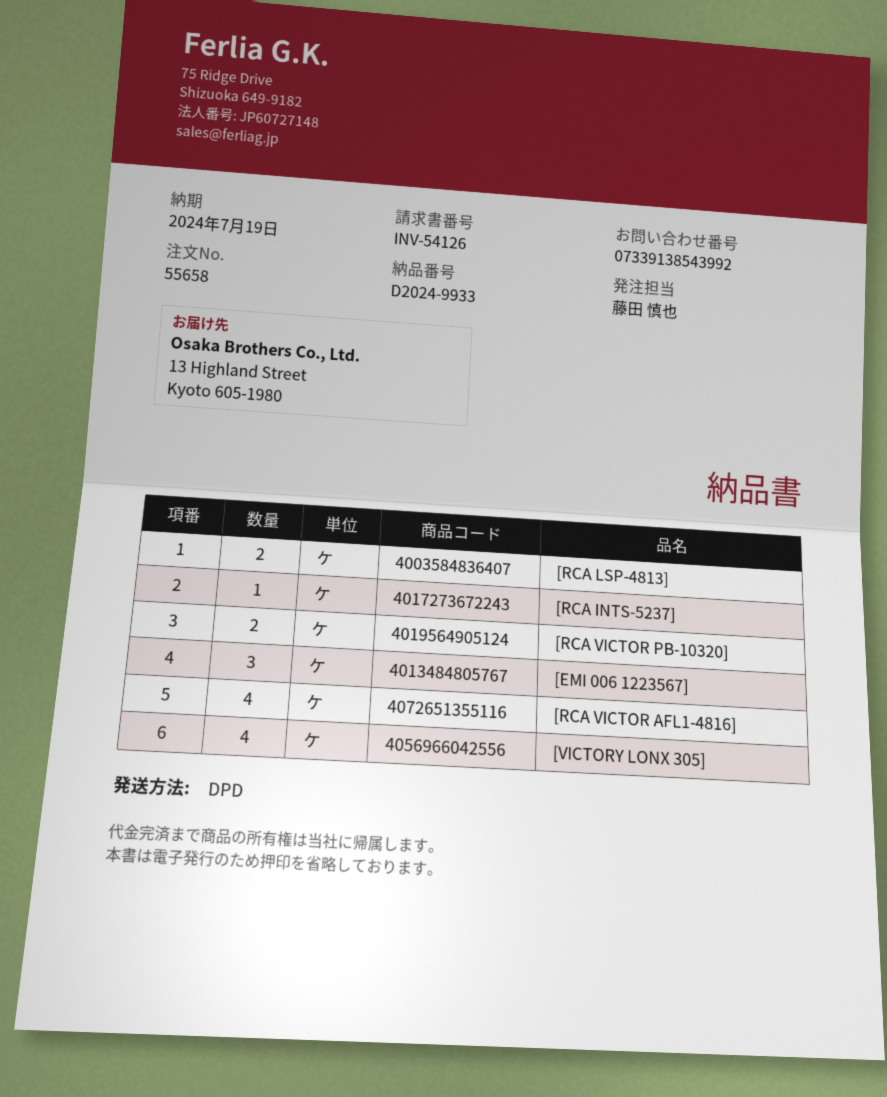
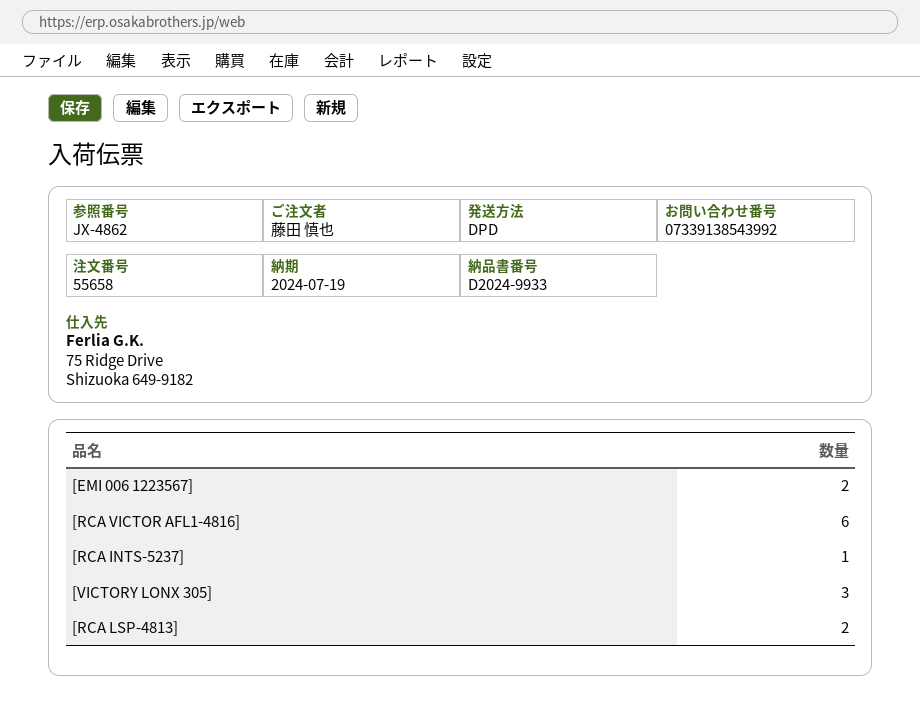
[RCA VICTOR PB-10320]: 2 -> none
[EMI 006 1223567]: 3 -> 2
[RCA VICTOR AFL1-4816]: 4 -> 6
[VICTORY LONX 305]: 4 -> 3

